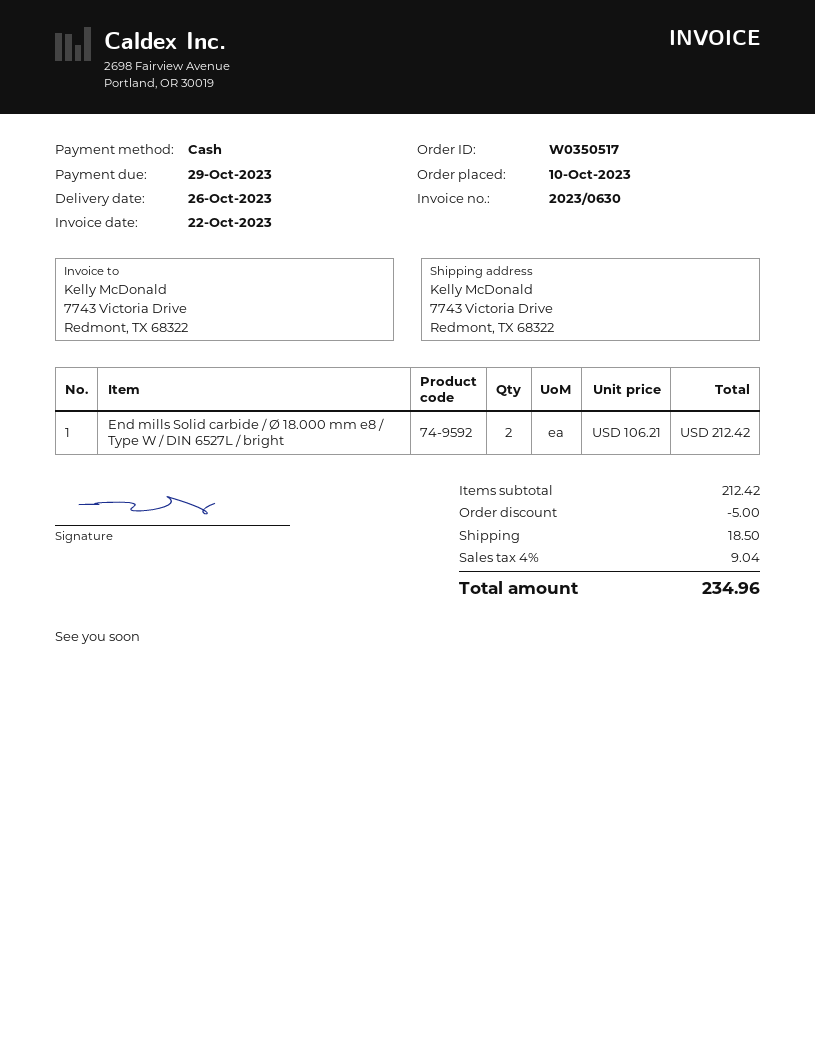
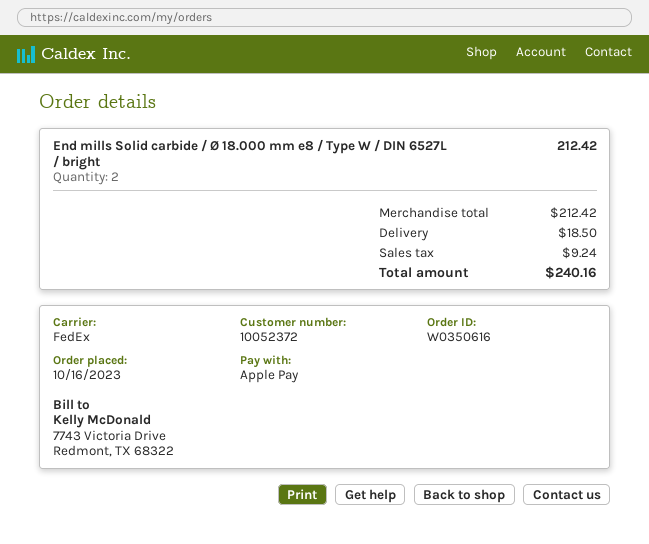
order number: W0350517 -> W0350616
order date: 2023-10-10 -> 2023-10-16
payment method: cash -> Apple Pay
discount: 5.00 -> none
tax: 9.04 -> 9.24
total: 234.96 -> 240.16

